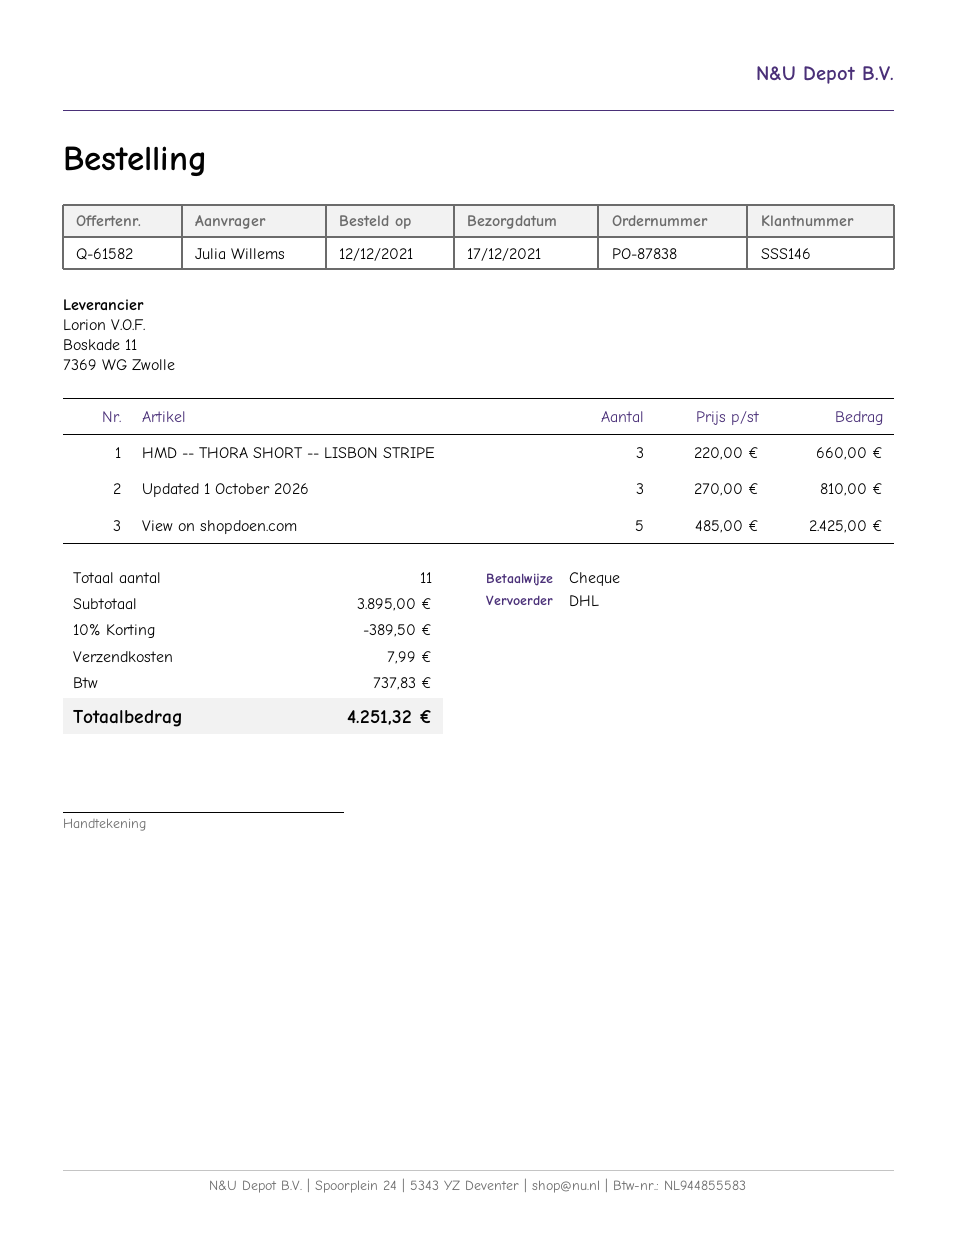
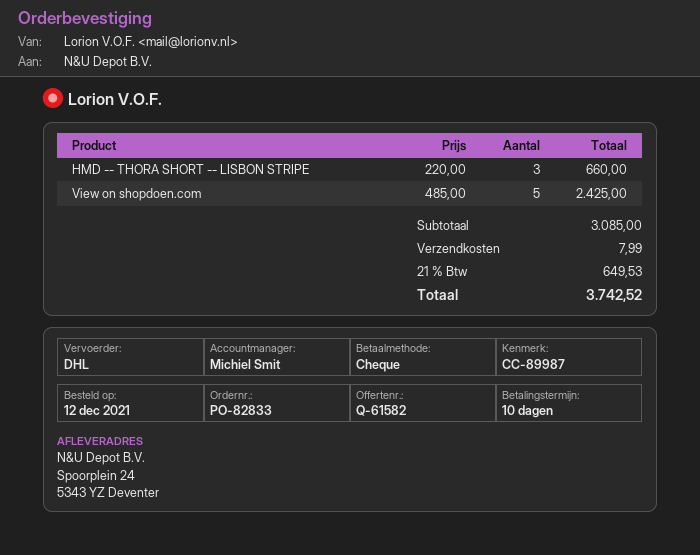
order number: PO-87838 -> PO-82833
Updated 1 October 2026: 3 x 270.00 = 810.00 -> none
subtotal: 3895.00 -> 3085.00
discount: 10% = 389.50 -> none
tax: 737.83 -> 649.53
total: 4251.32 -> 3742.52

